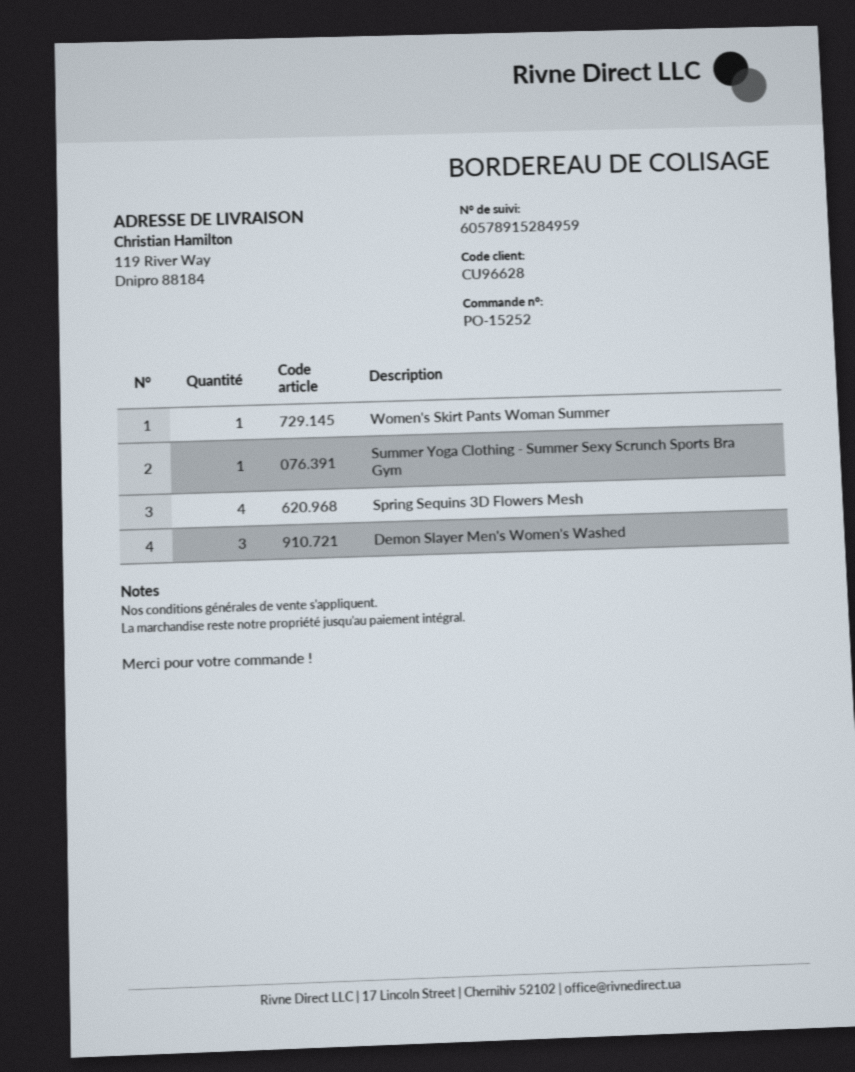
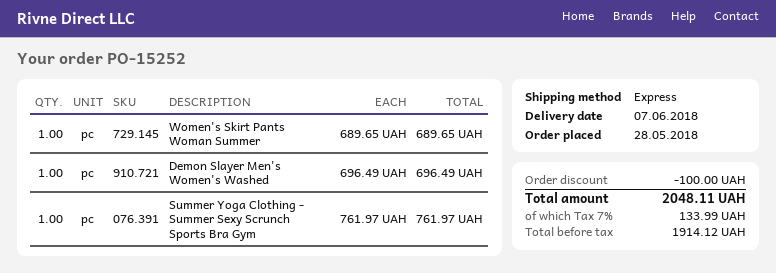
Spring Sequins 3D Flowers Mesh: 4 -> none
Demon Slayer Men's Women's Washed: 3 -> 1

